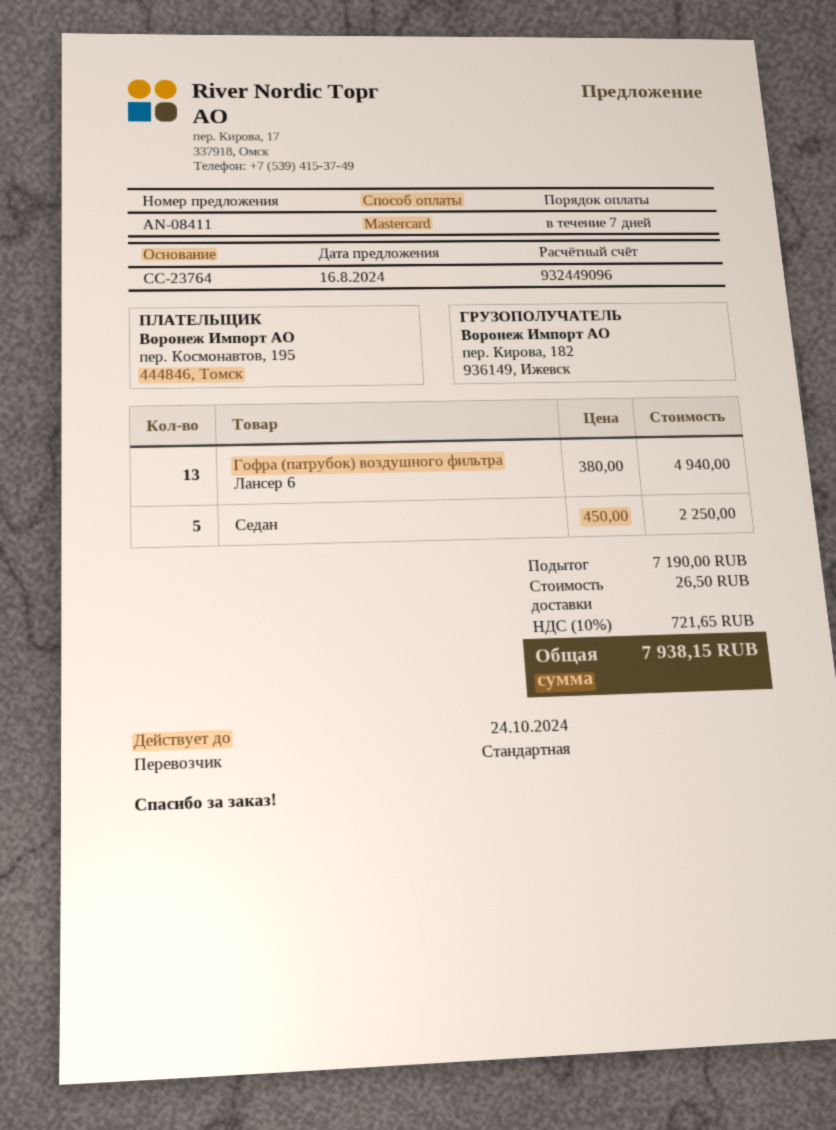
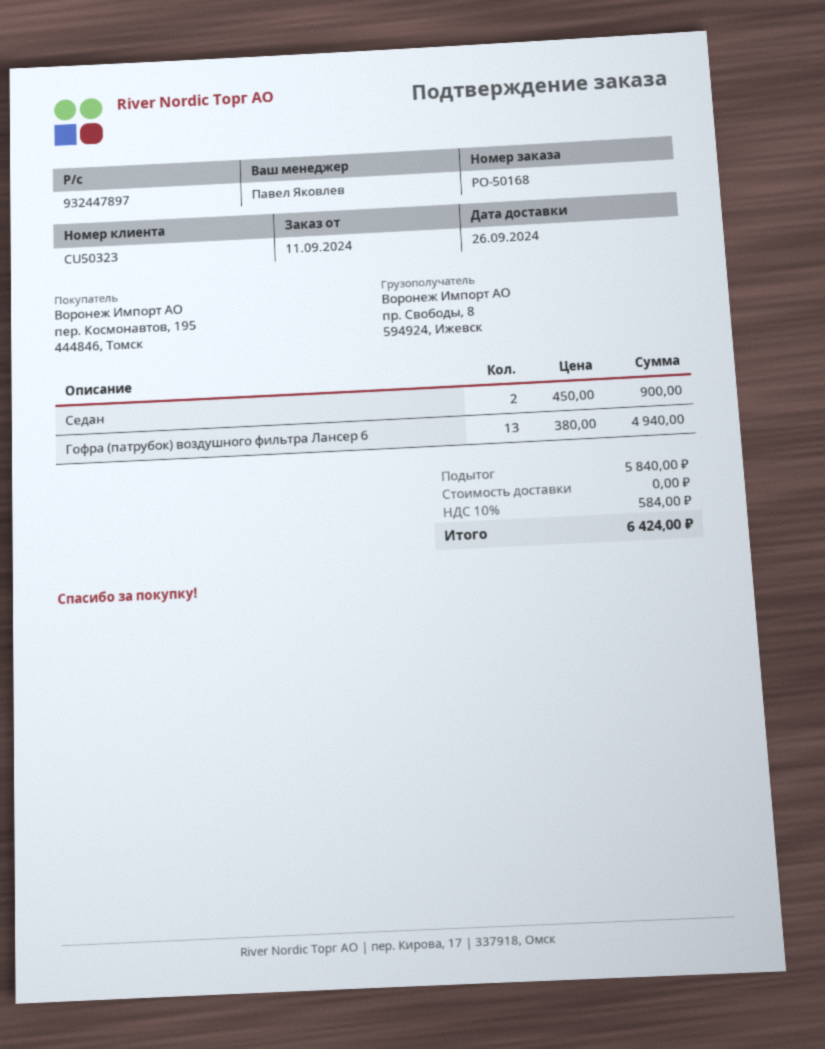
bank account: 932449096 -> 932447897
ship to: пер. Кирова, 182, 936149, Ижевск -> пр. Свободы, 8, 594924, Ижевск
Седан: 5 x 450.00 = 2250.00 -> 2 x 450.00 = 900.00
subtotal: 7190.00 -> 5840.00
shipping: 26.50 -> 0.00
tax: 10% = 721.65 -> 10% = 584.00
total: 7938.15 -> 6424.00

